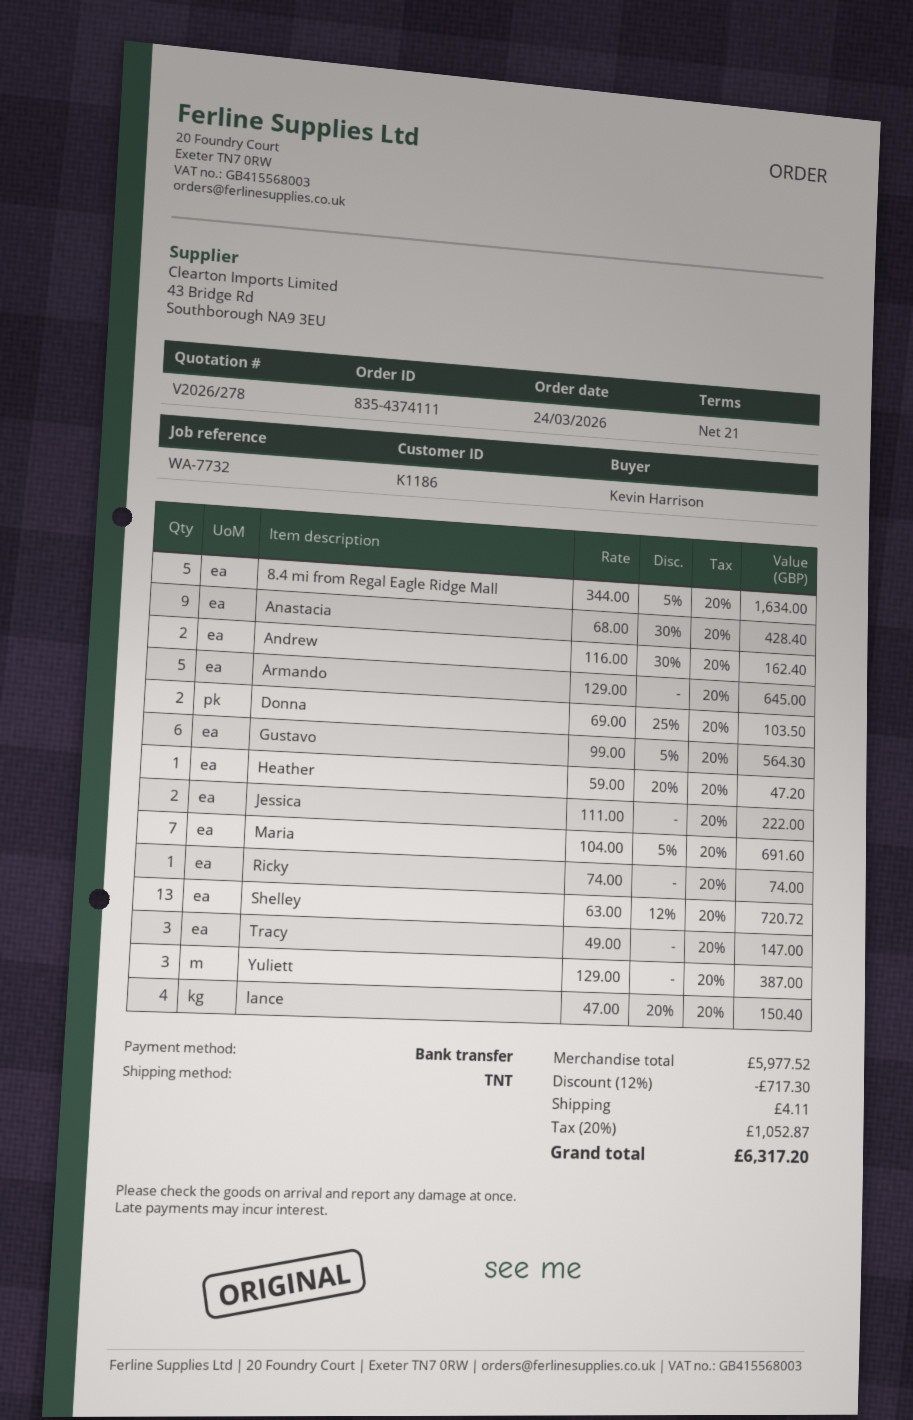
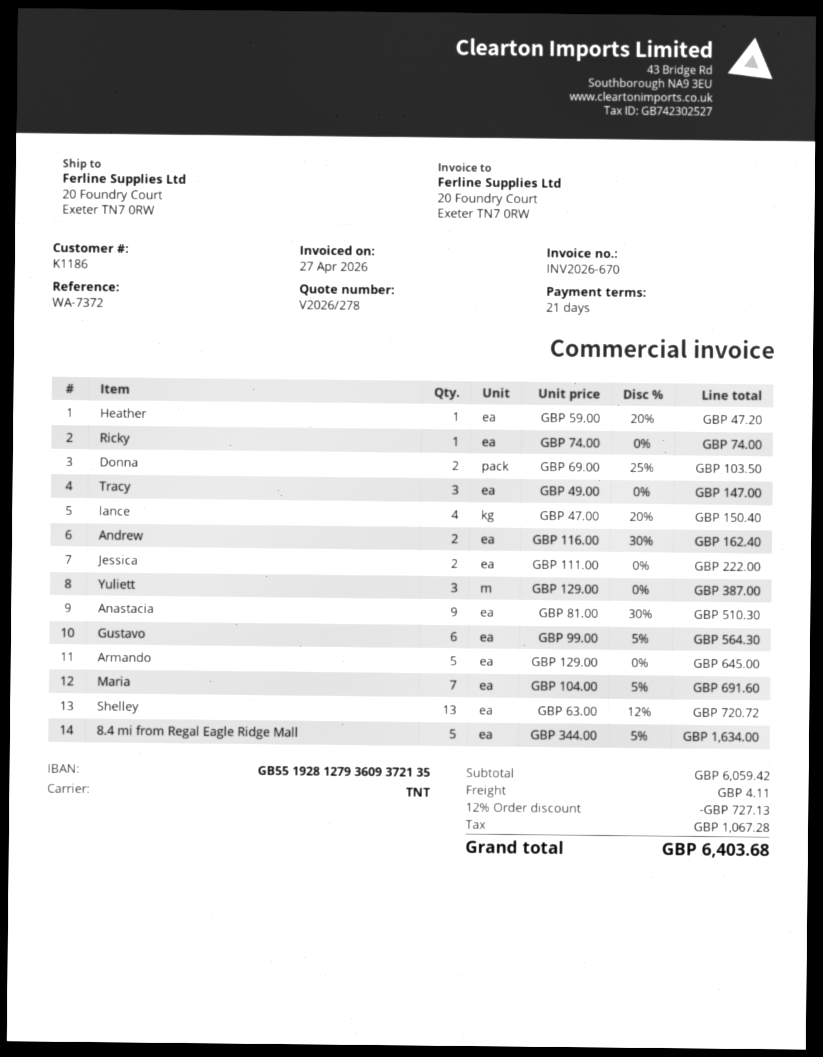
reference: WA-7732 -> WA-7372
Anastacia: 9 x 68.00 - 30% = 428.40 -> 9 x 81.00 - 30% = 510.30
subtotal: 5977.52 -> 6059.42
discount: 12% = 717.30 -> 12% = 727.13
tax: 1052.87 -> 1067.28
total: 6317.20 -> 6403.68

